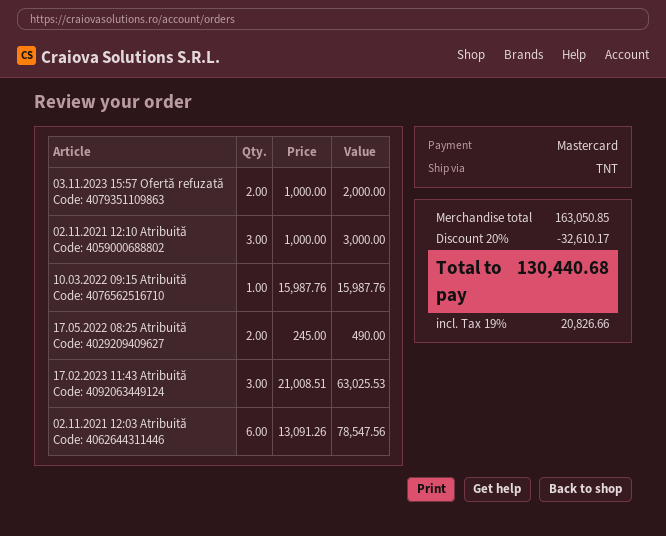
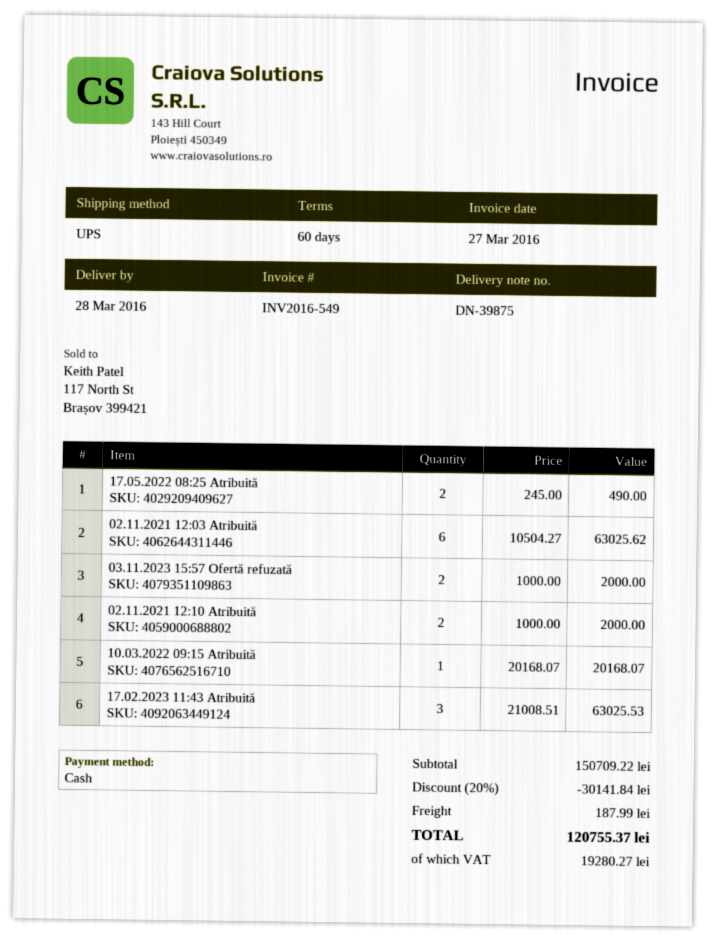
payment method: Mastercard -> cash
shipping method: TNT -> UPS
02.11.2021 12:10 Atribuită: 3 x 1000.00 = 3000.00 -> 2 x 1000.00 = 2000.00
10.03.2022 09:15 Atribuită: 1 x 15987.76 = 15987.76 -> 1 x 20168.07 = 20168.07
02.11.2021 12:03 Atribuită: 6 x 13091.26 = 78547.56 -> 6 x 10504.27 = 63025.62
subtotal: 163050.85 -> 150709.22
discount: 20% = 32610.17 -> 20% = 30141.84
shipping: none -> 187.99
tax: 20826.66 -> 19280.27
total: 130440.68 -> 120755.37

